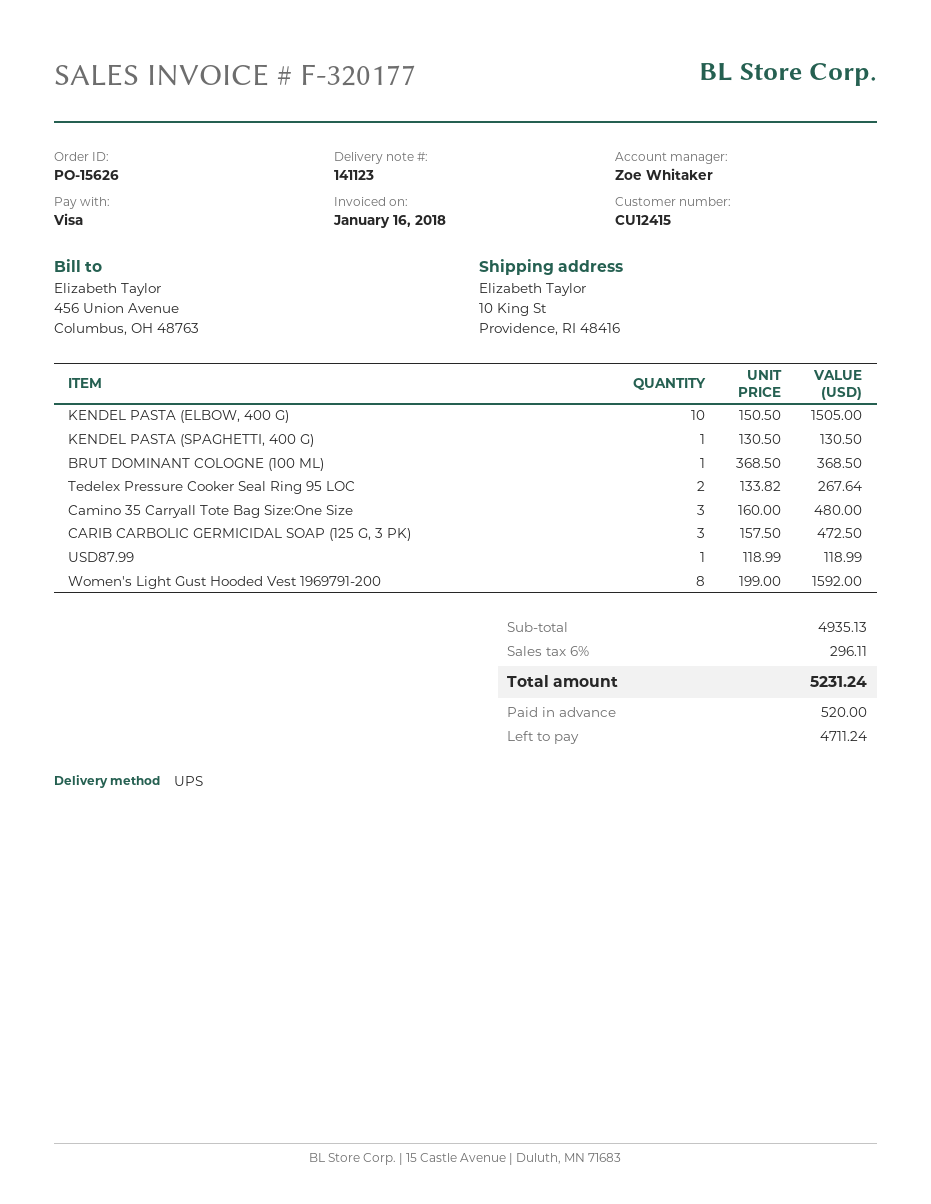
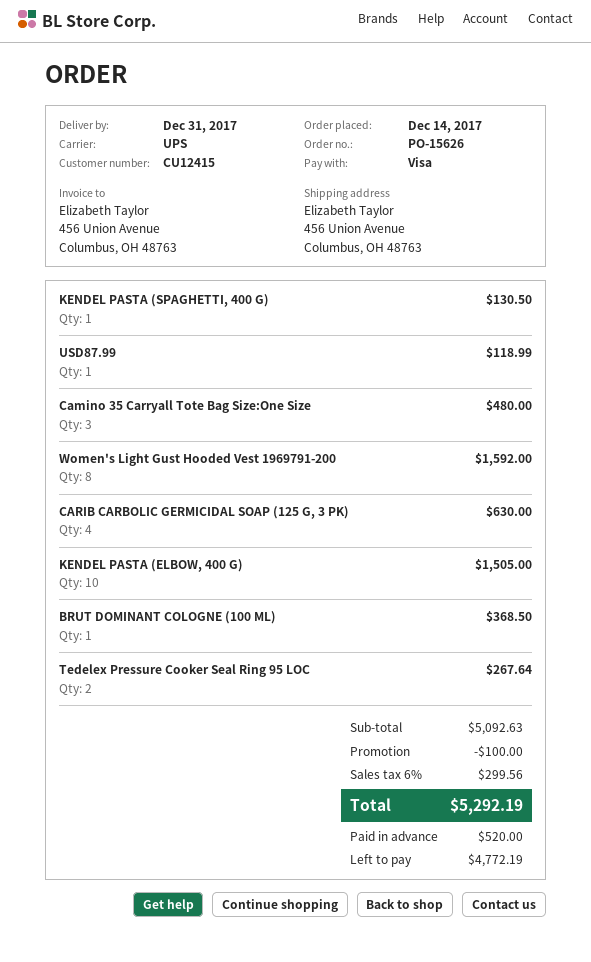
ship to: 10 King St, Providence, RI 48416 -> 456 Union Avenue, Columbus, OH 48763
CARIB CARBOLIC GERMICIDAL SOAP (125 G, 3 PK): 3 for 472.50 -> 4 for 630.00
subtotal: 4935.13 -> 5092.63
discount: none -> 100.00
tax: 6% = 296.11 -> 6% = 299.56
total: 5231.24 -> 5292.19
balance: 4711.24 -> 4772.19

